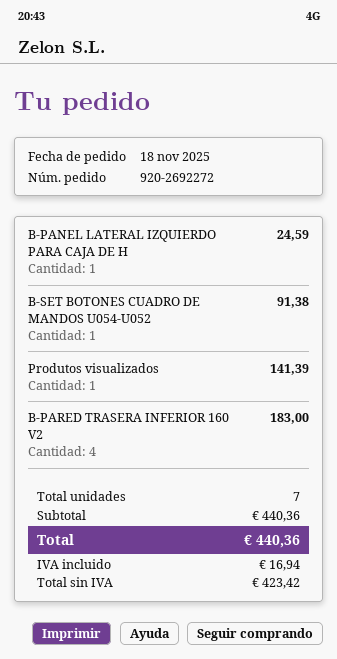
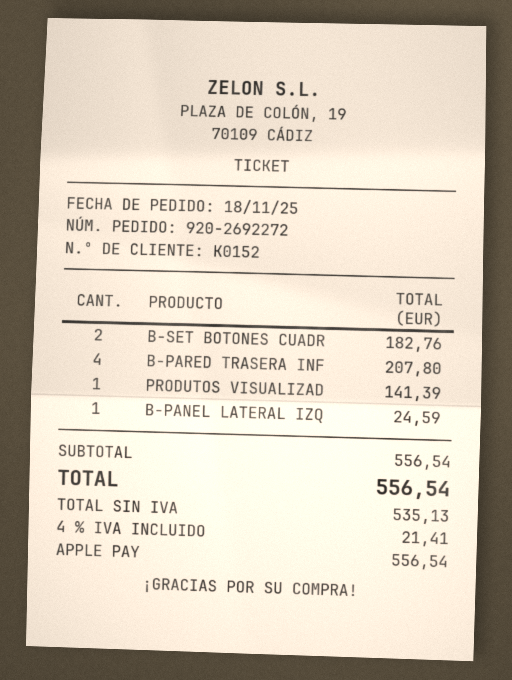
B-SET BOTONES CUADRO DE MANDOS U054-U052: 1 for 91.38 -> 2 for 182.76
B-PARED TRASERA INFERIOR 160 V2: 4 for 183.00 -> 4 for 207.80
subtotal: 440.36 -> 556.54
net: 423.42 -> 535.13
tax: 16.94 -> 21.41
total: 440.36 -> 556.54

